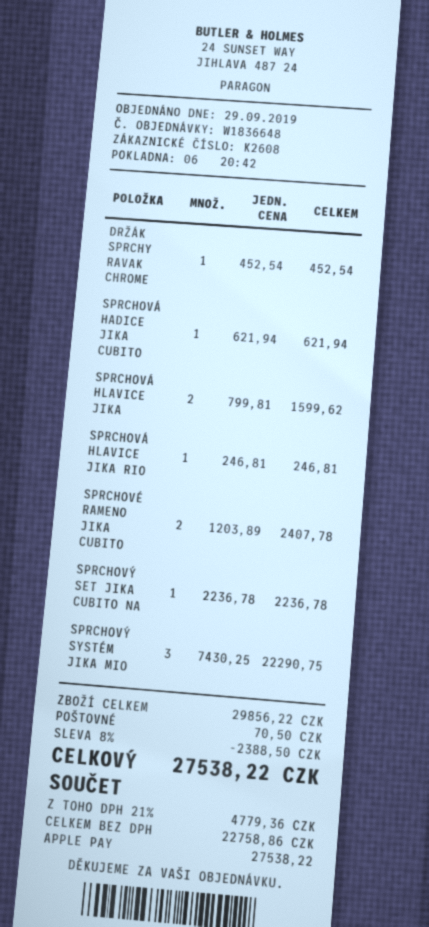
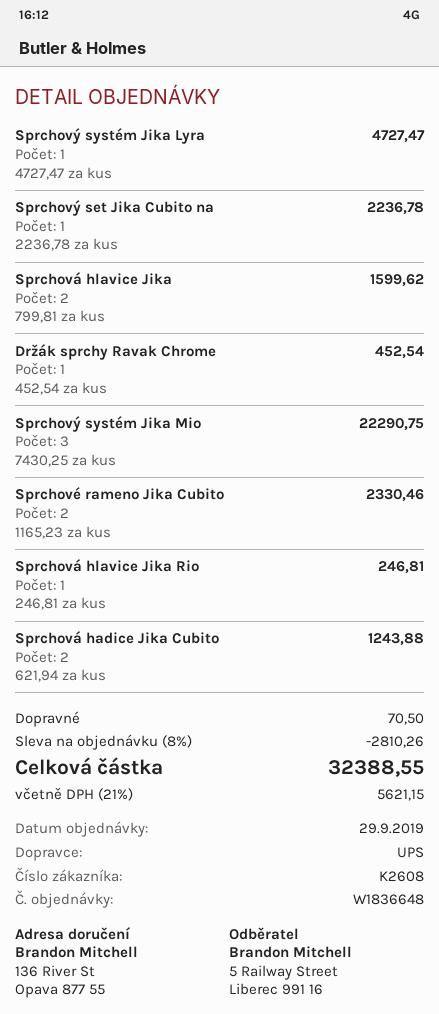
SPRCHOVÁ HADICE JIKA CUBITO: 1 x 621.94 = 621.94 -> 2 x 621.94 = 1243.88
SPRCHOVÉ RAMENO JIKA CUBITO: 2 x 1203.89 = 2407.78 -> 2 x 1165.23 = 2330.46
Sprchový systém Jika Lyra: none -> 1 x 4727.47 = 4727.47
discount: 8% = 2388.50 -> 8% = 2810.26
tax: 21% = 4779.36 -> 21% = 5621.15
total: 27538.22 -> 32388.55

